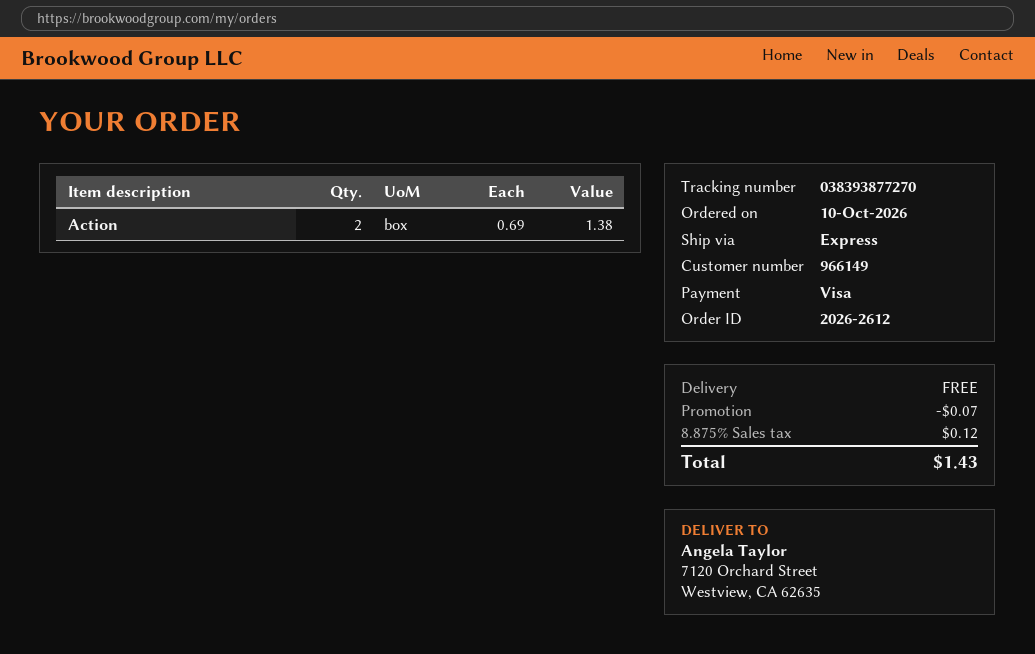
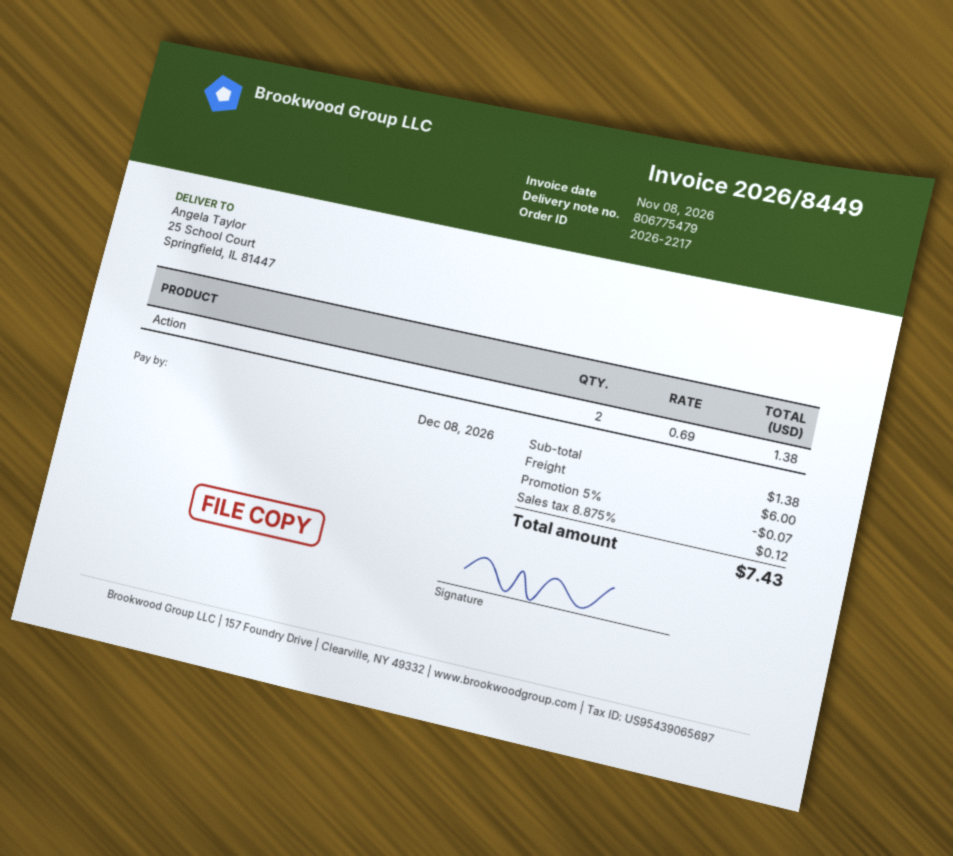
order number: 2026-2612 -> 2026-2217
ship to: 7120 Orchard Street, Westview, CA 62635 -> 25 School Court, Springfield, IL 81447
shipping: 0.00 -> 6.00
total: 1.43 -> 7.43

